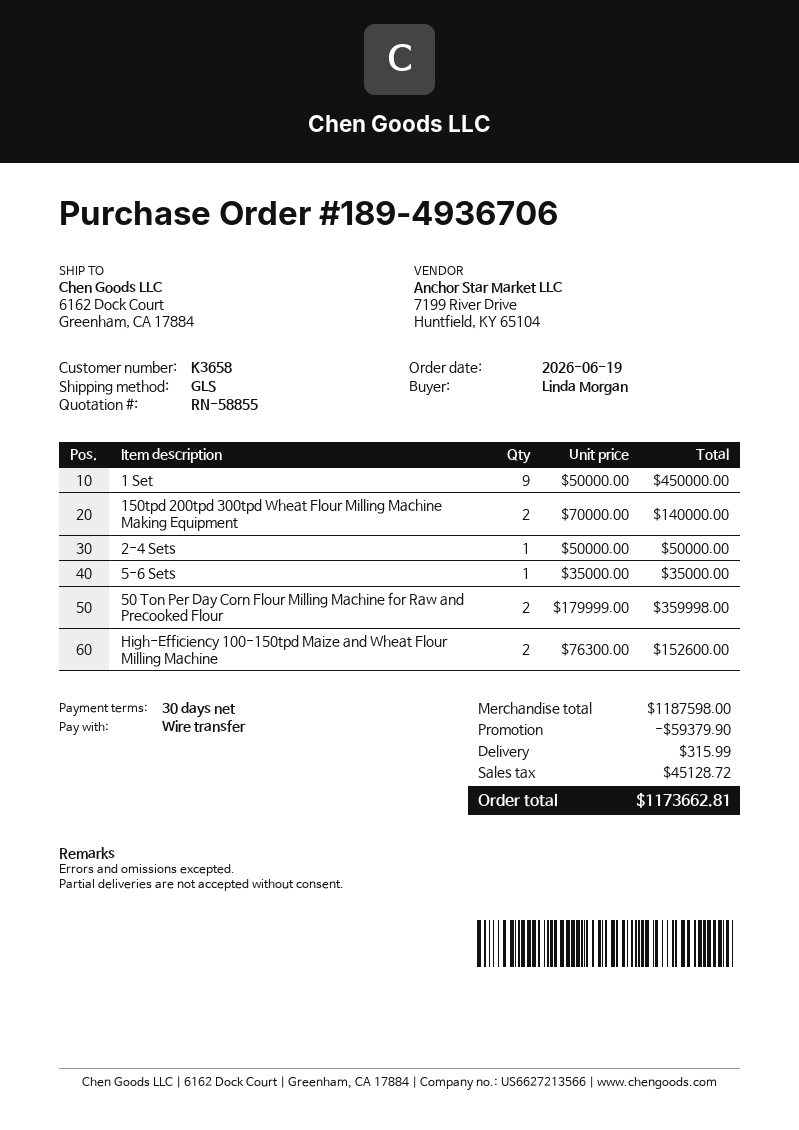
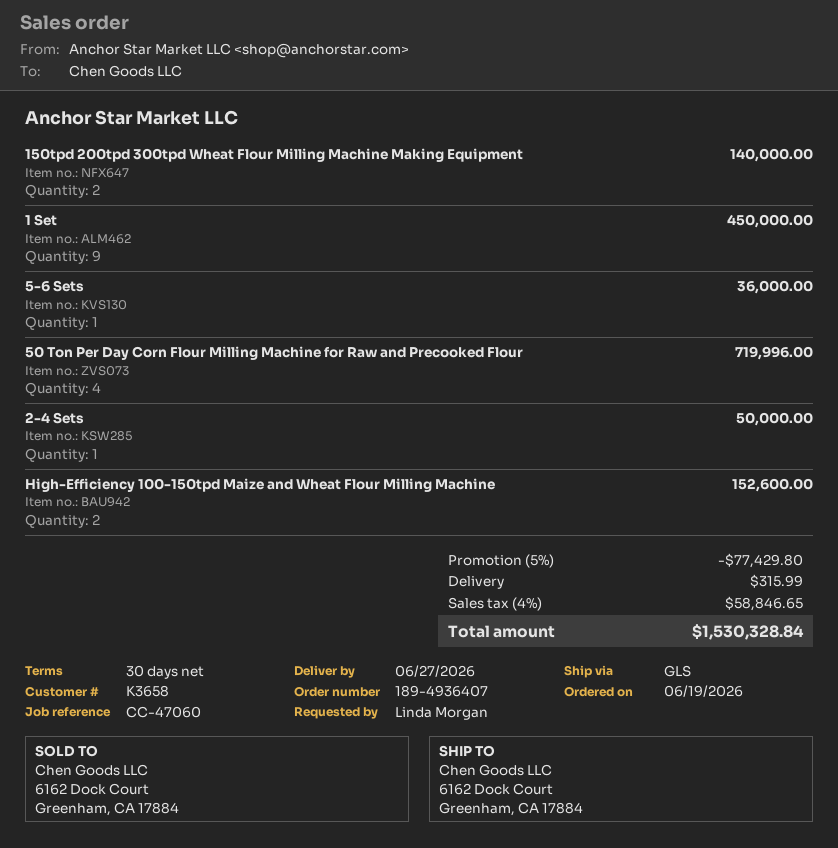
order number: 189-4936706 -> 189-4936407
5-6 Sets: 1 for 35000.00 -> 1 for 36000.00
50 Ton Per Day Corn Flour Milling Machine for Raw and Precooked Flour: 2 for 359998.00 -> 4 for 719996.00
discount: 59379.90 -> 77429.80
tax: 45128.72 -> 58846.65
total: 1173662.81 -> 1530328.84

